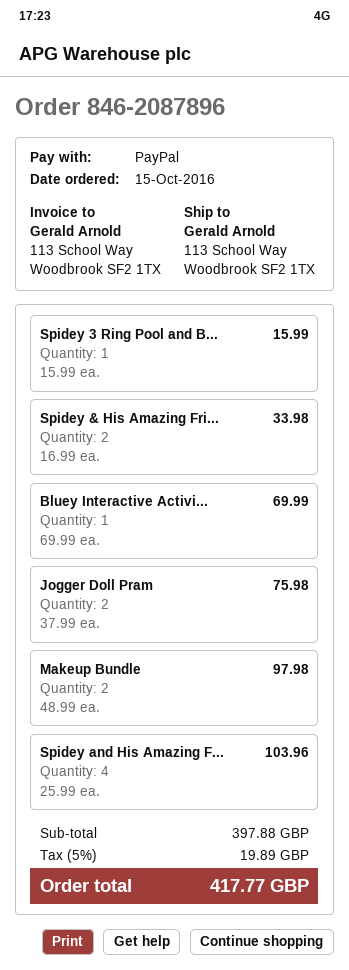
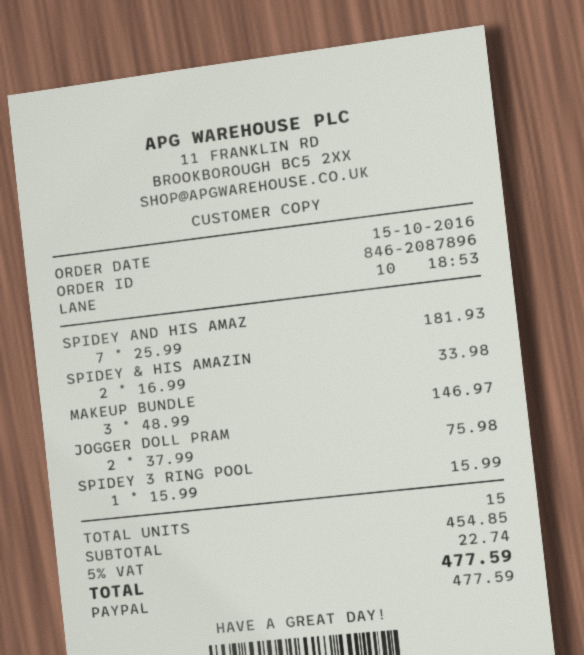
Bluey Interactive Activi...: 1 x 69.99 = 69.99 -> none
Makeup Bundle: 2 x 48.99 = 97.98 -> 3 x 48.99 = 146.97
Spidey and His Amazing F...: 4 x 25.99 = 103.96 -> 7 x 25.99 = 181.93
subtotal: 397.88 -> 454.85
tax: 5% = 19.89 -> 5% = 22.74
total: 417.77 -> 477.59

